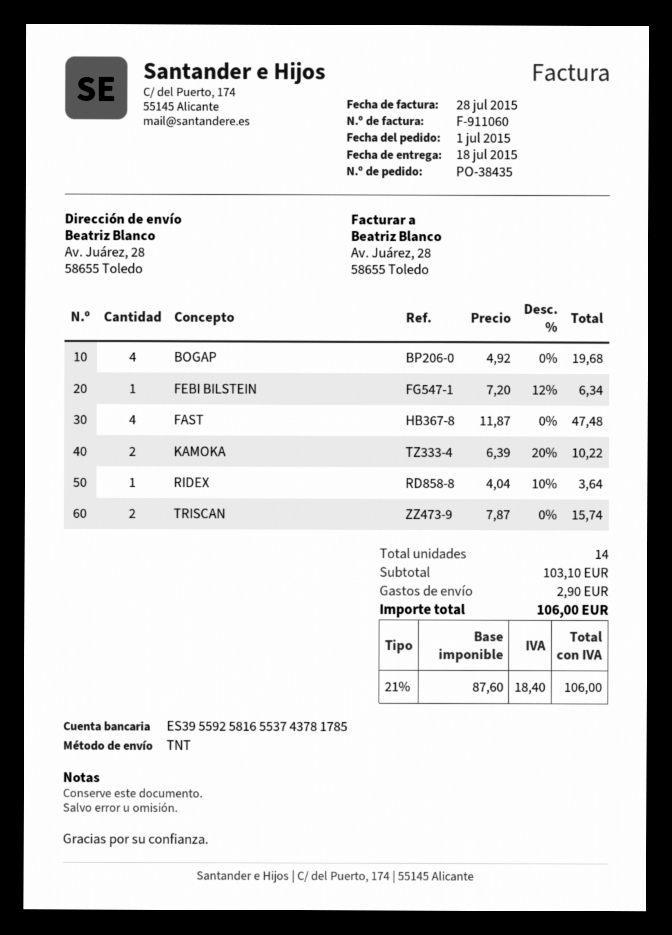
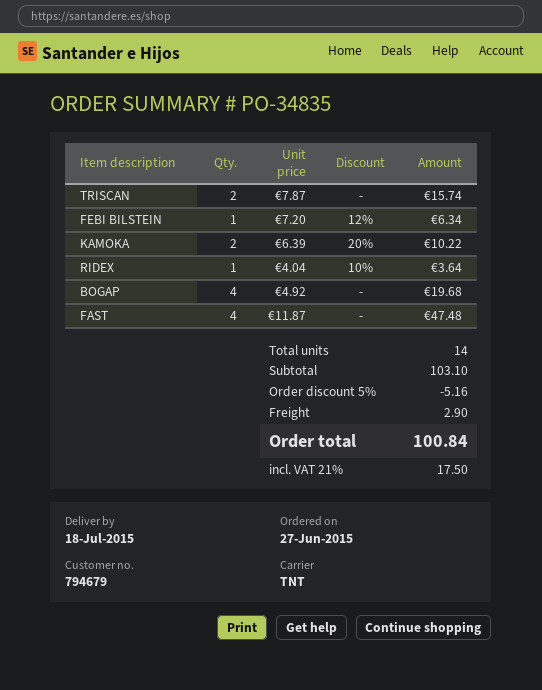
order number: PO-38435 -> PO-34835
order date: 2015-07-01 -> 2015-06-27
discount: none -> 5% = 5.16
tax: 21% = 18.40 -> 21% = 17.50
total: 106.00 -> 100.84

